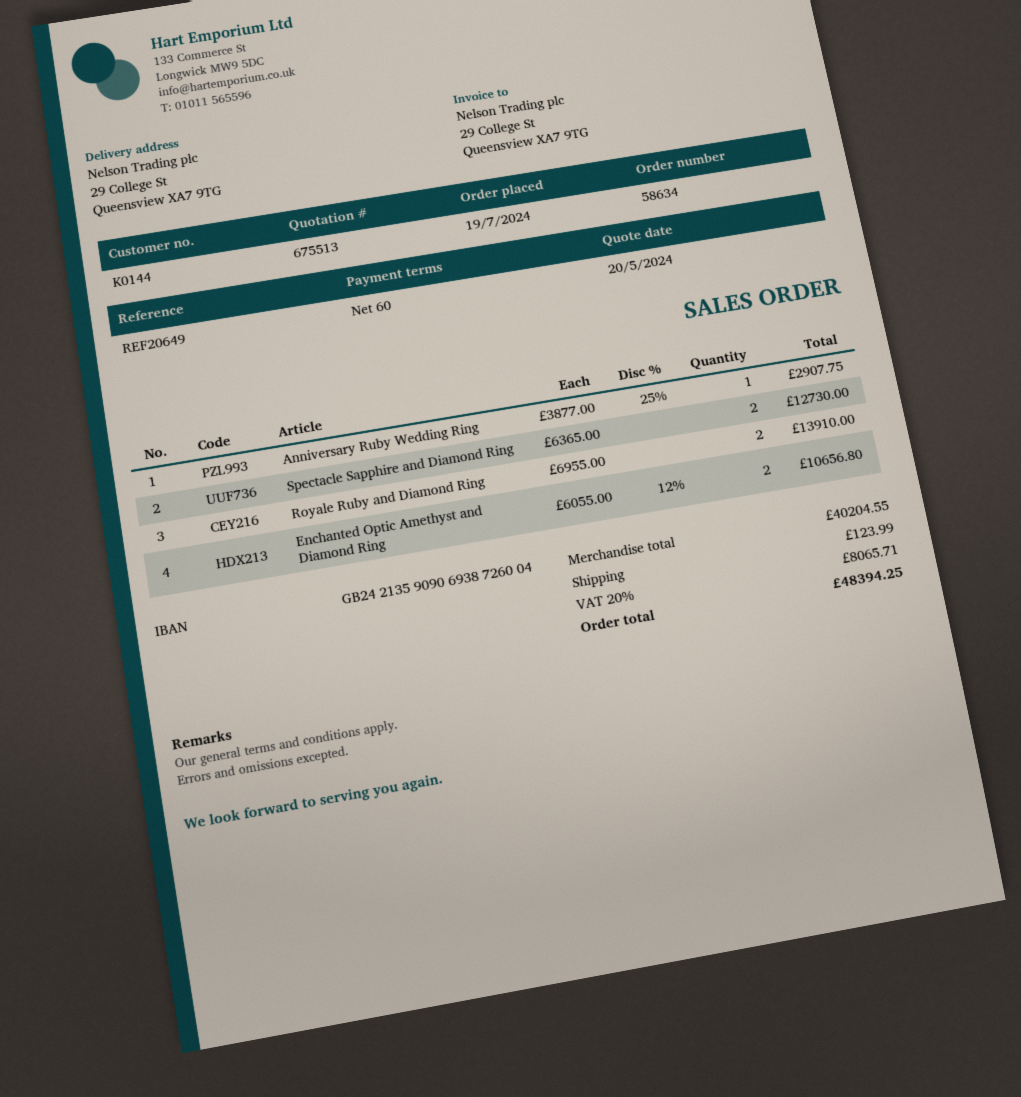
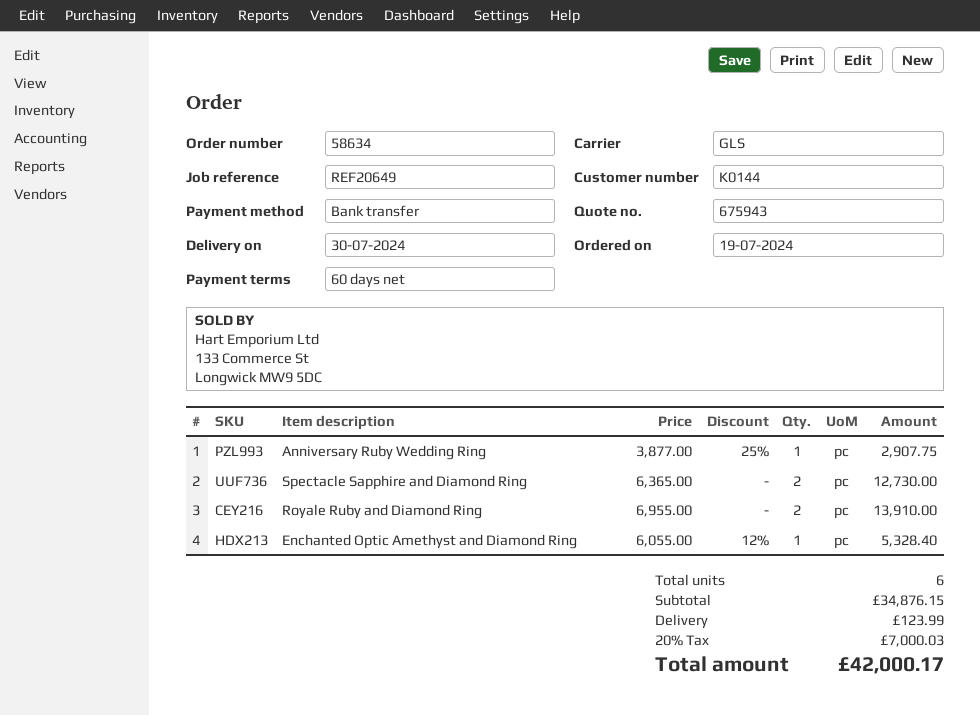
quote number: 675513 -> 675943
Enchanted Optic Amethyst and Diamond Ring: 2 x 6055.00 - 12% = 10656.80 -> 1 x 6055.00 - 12% = 5328.40
subtotal: 40204.55 -> 34876.15
tax: 20% = 8065.71 -> 20% = 7000.03
total: 48394.25 -> 42000.17

